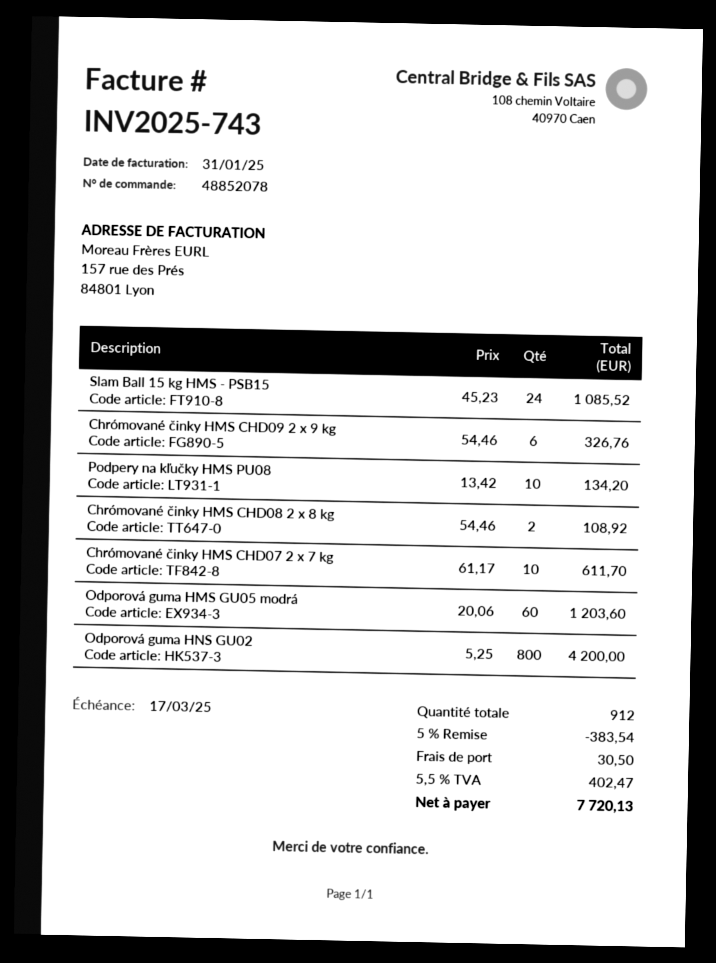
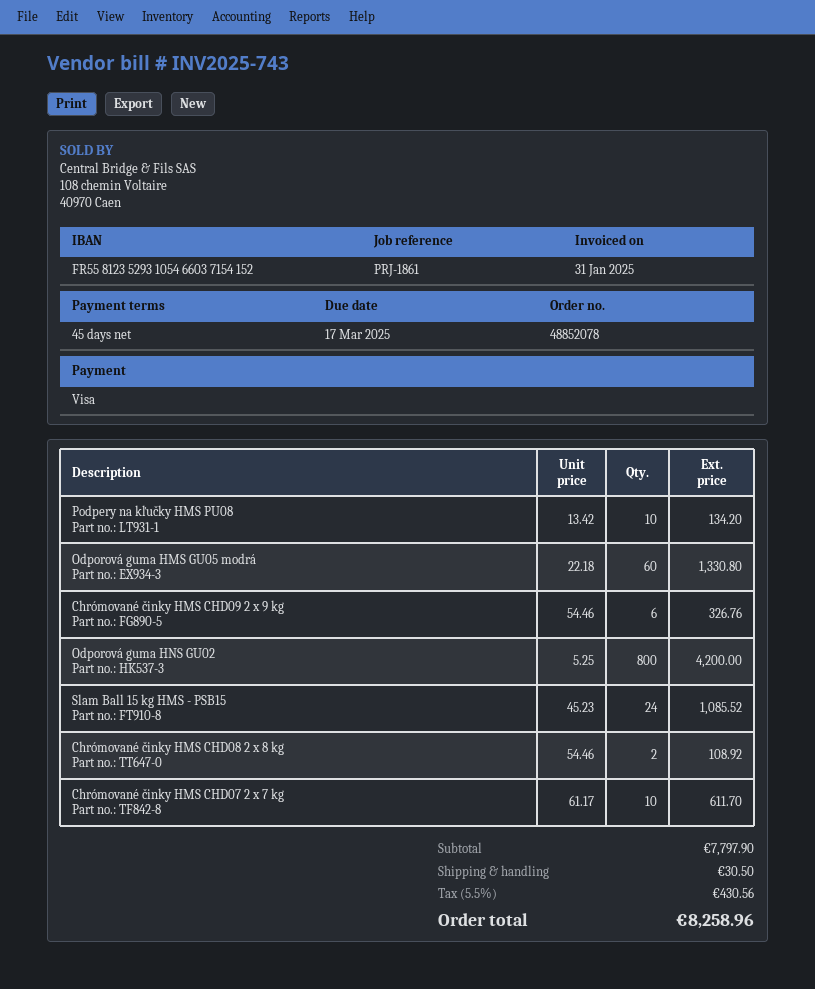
Odporová guma HMS GU05 modrá: 60 x 20.06 = 1203.60 -> 60 x 22.18 = 1330.80
discount: 5% = 383.54 -> none
tax: 5.5% = 402.47 -> 5.5% = 430.56
total: 7720.13 -> 8258.96

